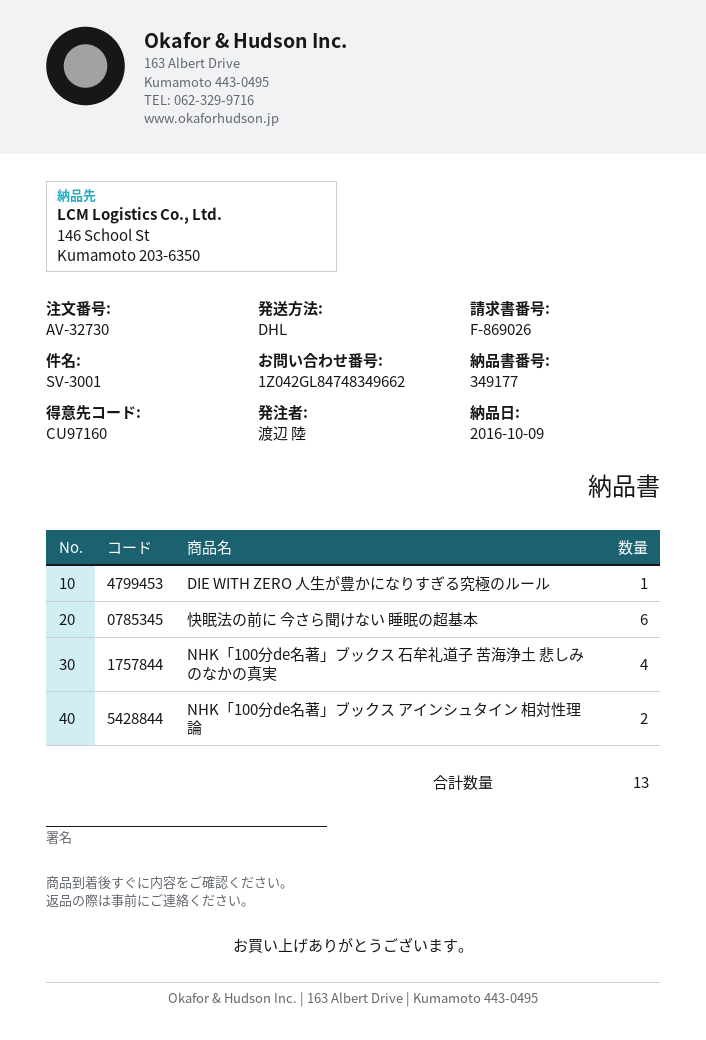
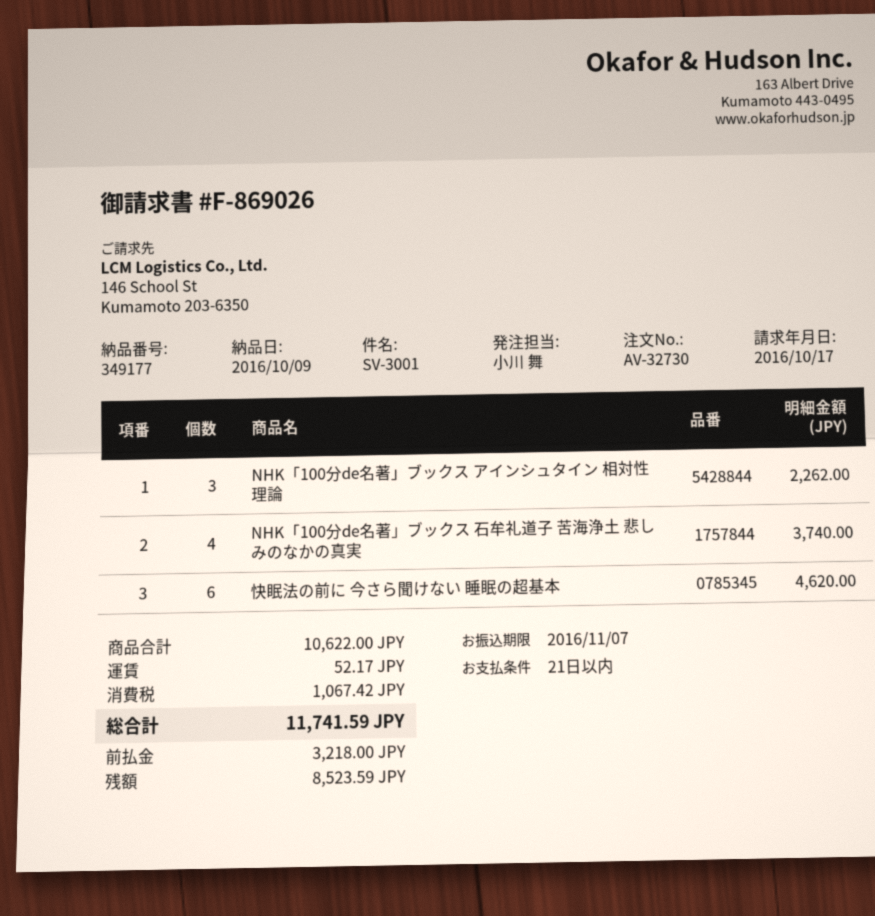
ordered by: 渡辺 陸 -> 小川 舞
DIE WITH ZERO 人生が豊かになりすぎる究極のルール: 1 -> none
NHK「100分de名著」ブックス アインシュタイン 相対性理論: 2 -> 3

